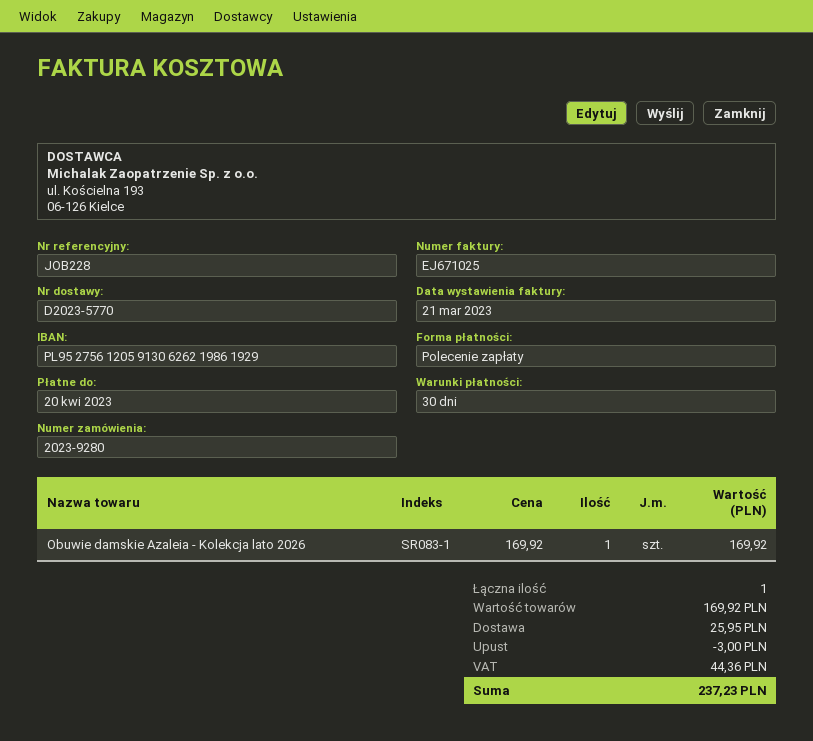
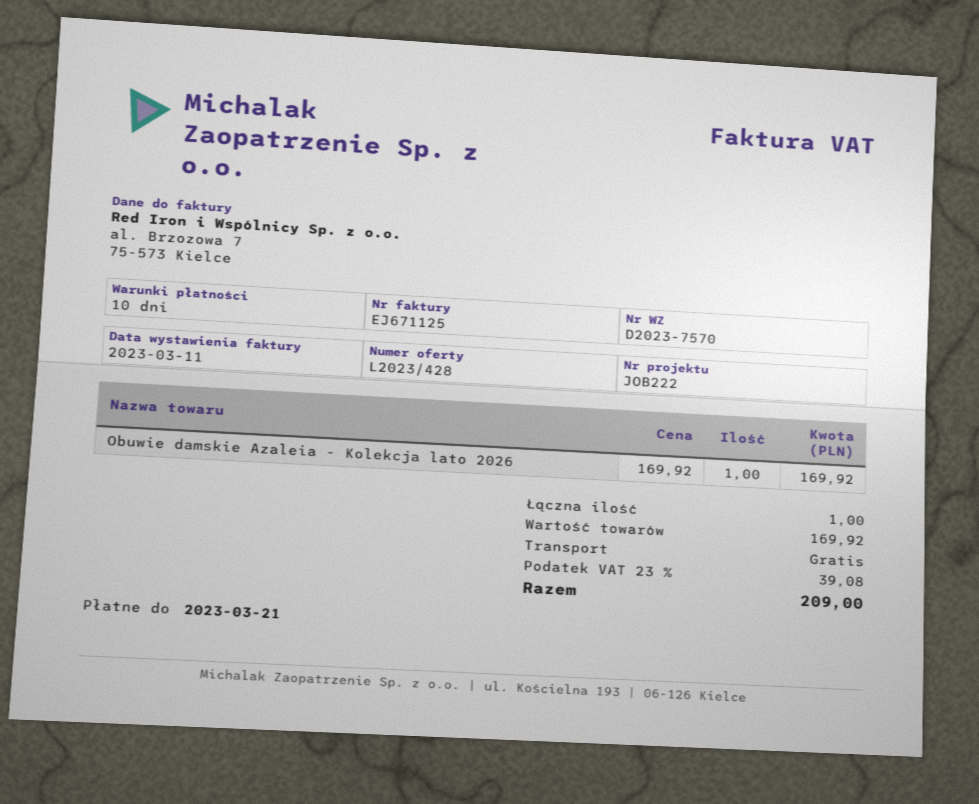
delivery note number: D2023-5770 -> D2023-7570
invoice number: EJ671025 -> EJ671125
invoice date: 2023-03-21 -> 2023-03-11
payment terms: 30 days -> 10 days
due date: 2023-04-20 -> 2023-03-21
reference: JOB228 -> JOB222
discount: 3.00 -> none
shipping: 25.95 -> 0.00
tax: 44.36 -> 39.08
total: 237.23 -> 209.00

